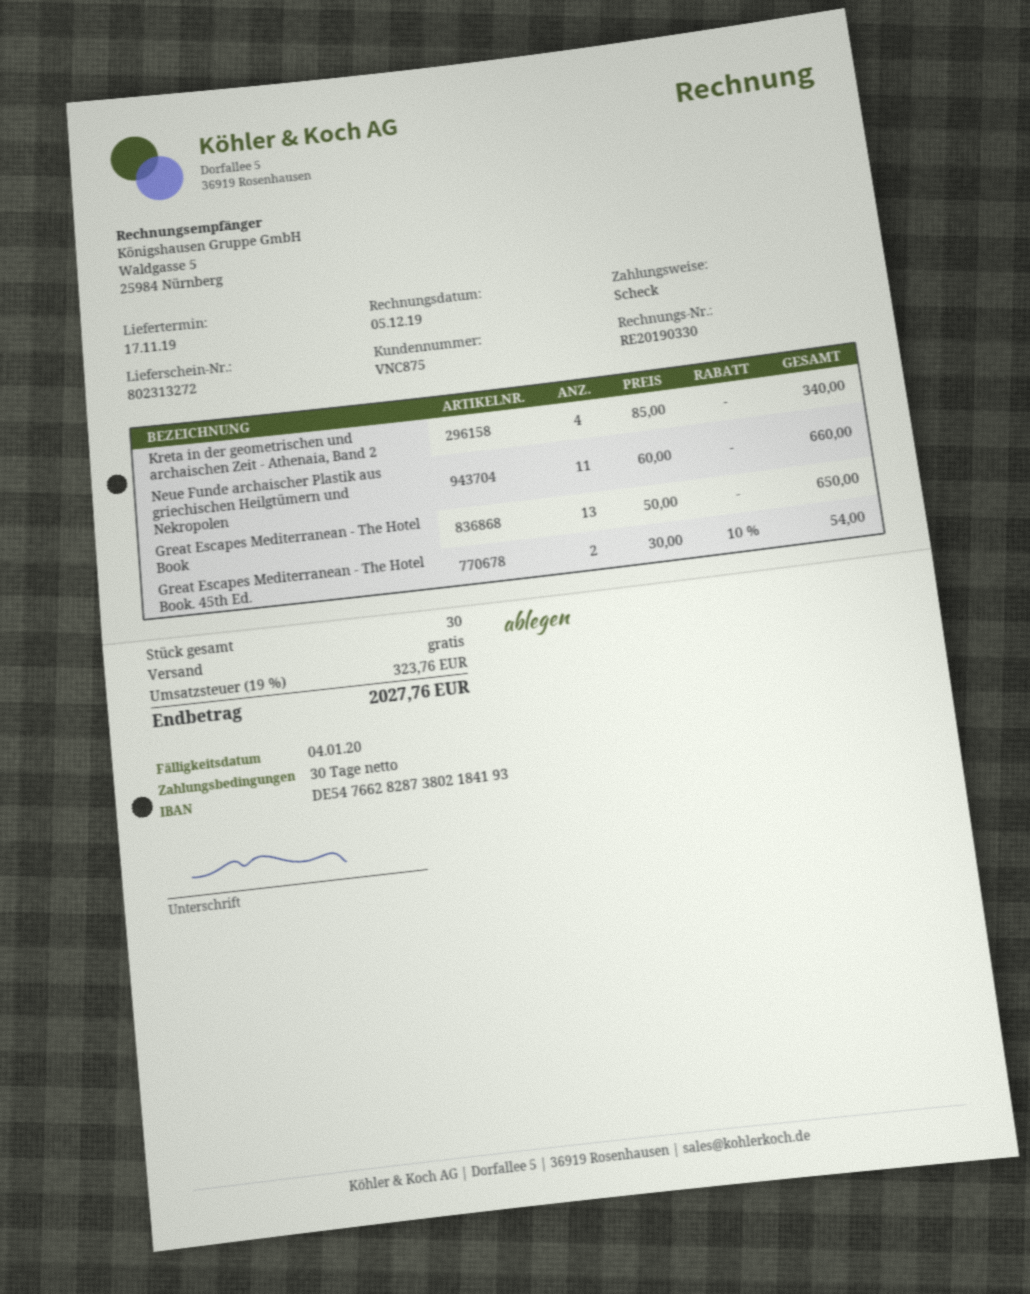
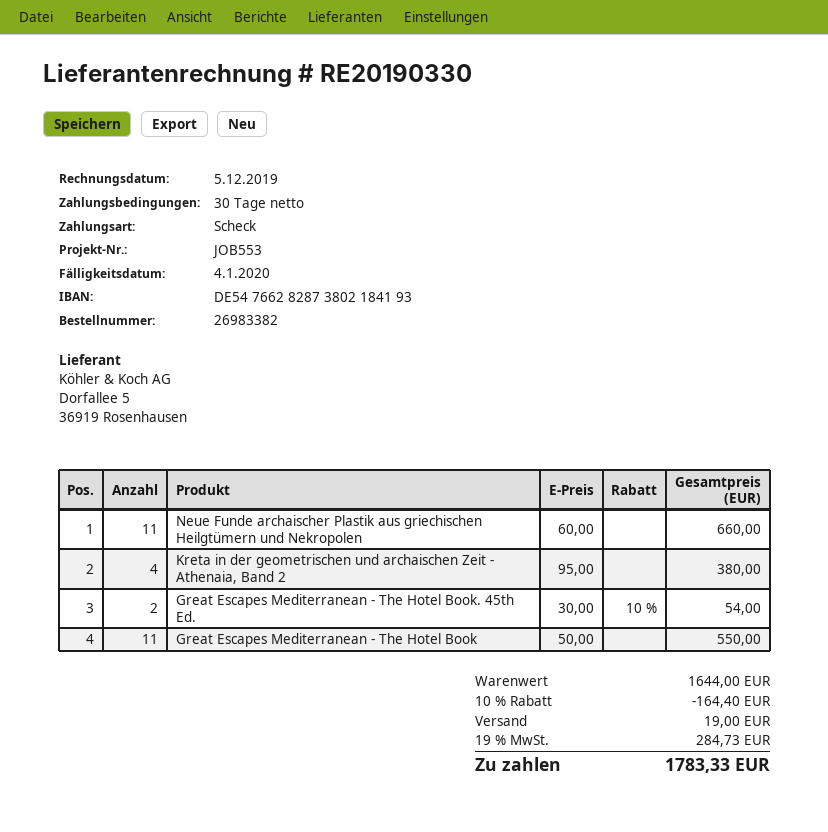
Kreta in der geometrischen und archaischen Zeit - Athenaia, Band 2: 4 x 85.00 = 340.00 -> 4 x 95.00 = 380.00
Great Escapes Mediterranean - The Hotel Book: 13 x 50.00 = 650.00 -> 11 x 50.00 = 550.00
discount: none -> 10% = 164.40
shipping: 0.00 -> 19.00
tax: 19% = 323.76 -> 19% = 284.73
total: 2027.76 -> 1783.33

